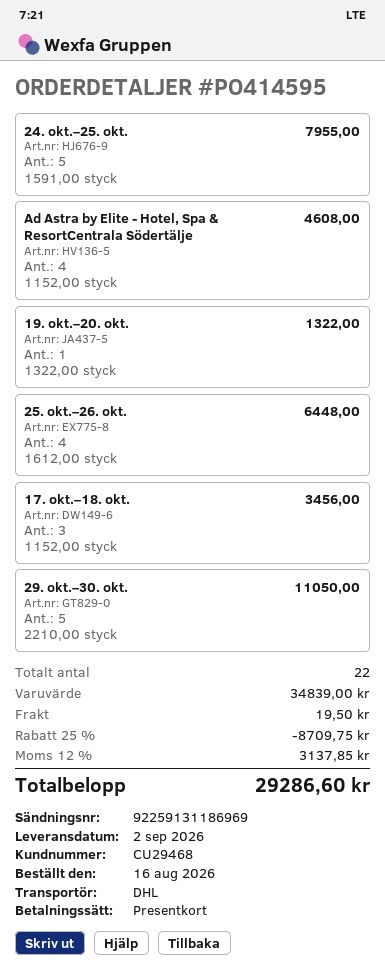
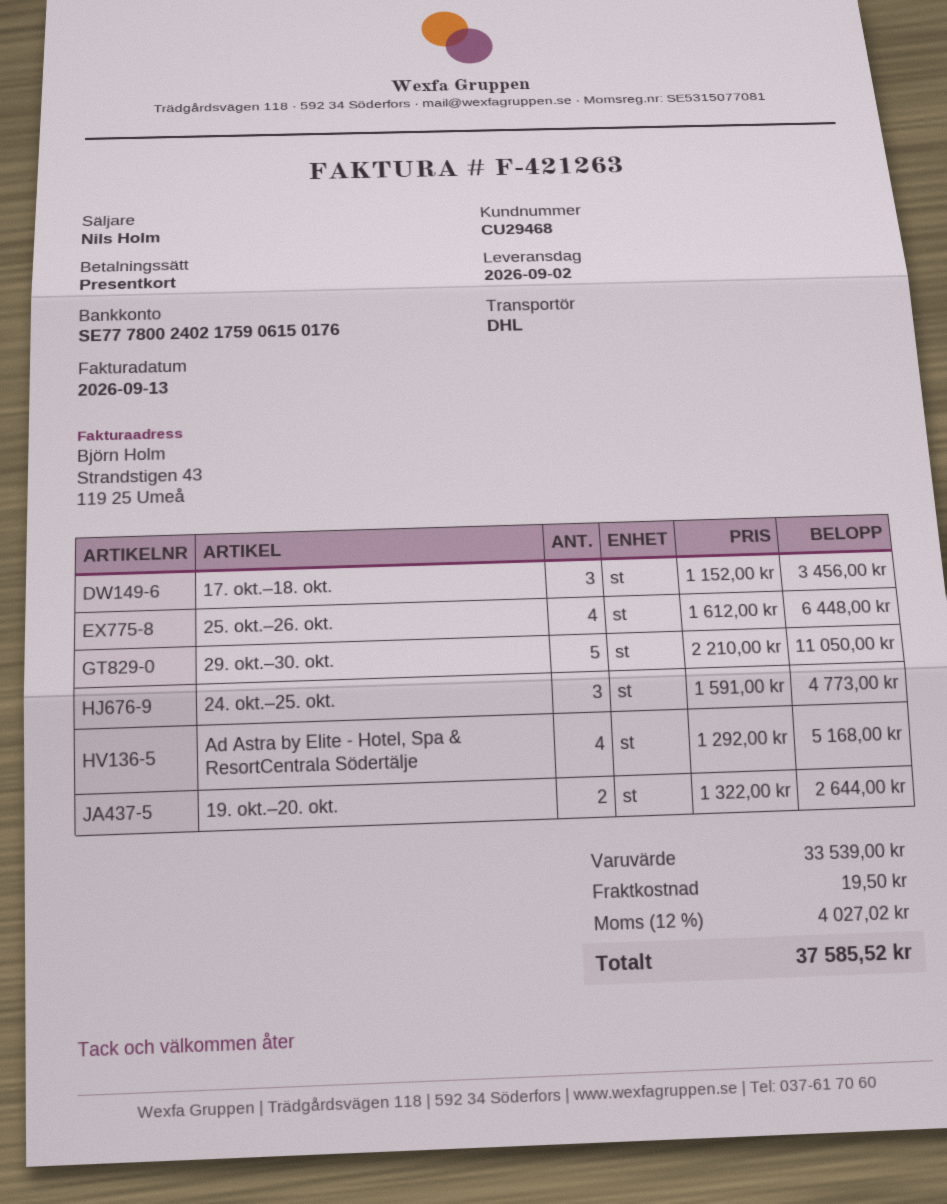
24. okt.–25. okt.: 5 x 1591.00 = 7955.00 -> 3 x 1591.00 = 4773.00
Ad Astra by Elite - Hotel, Spa & ResortCentrala Södertälje: 4 x 1152.00 = 4608.00 -> 4 x 1292.00 = 5168.00
19. okt.–20. okt.: 1 x 1322.00 = 1322.00 -> 2 x 1322.00 = 2644.00
subtotal: 34839.00 -> 33539.00
discount: 25% = 8709.75 -> none
tax: 12% = 3137.85 -> 12% = 4027.02
total: 29286.60 -> 37585.52

